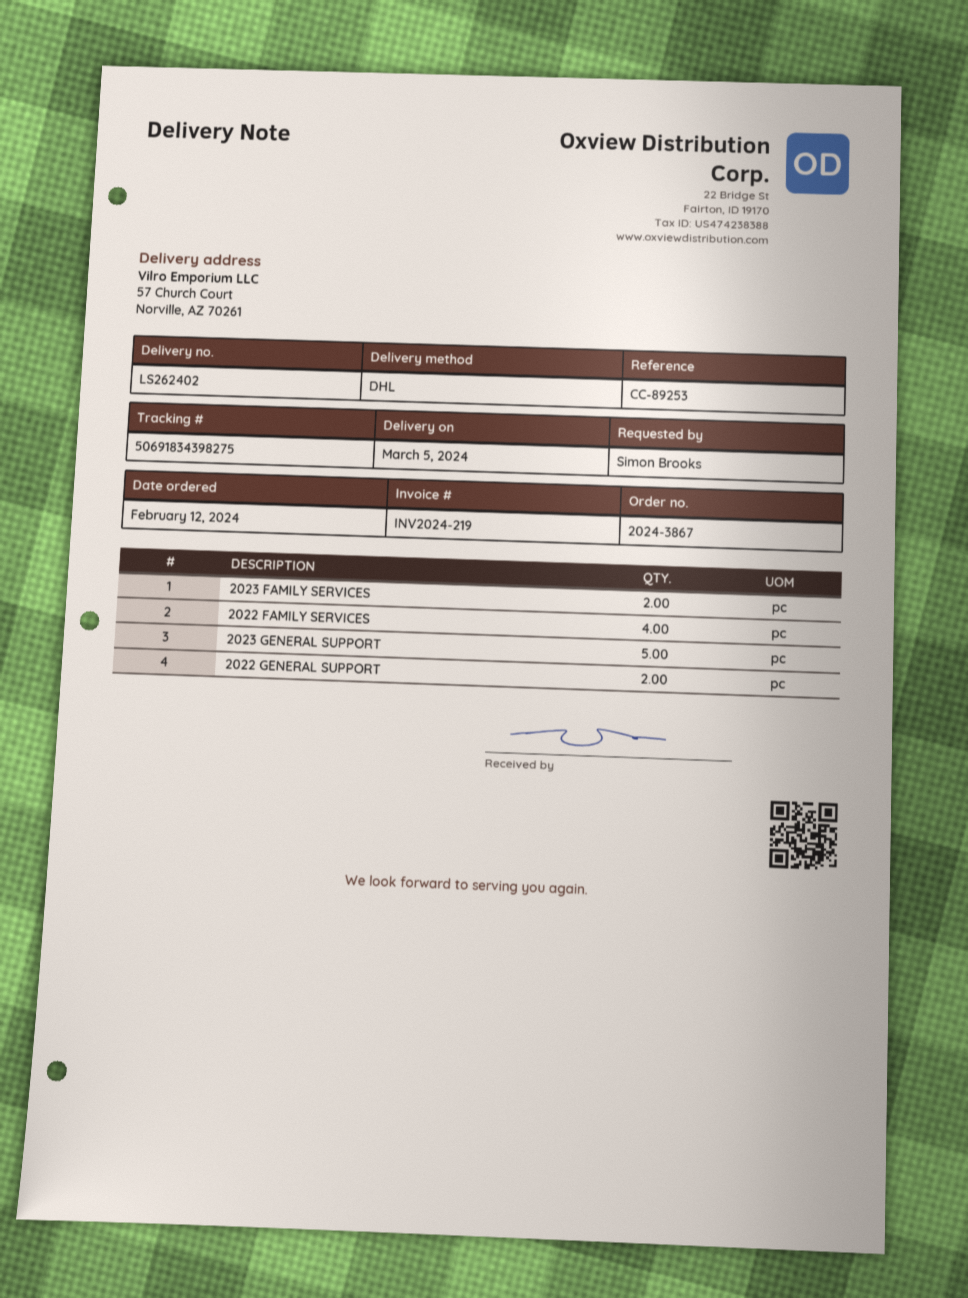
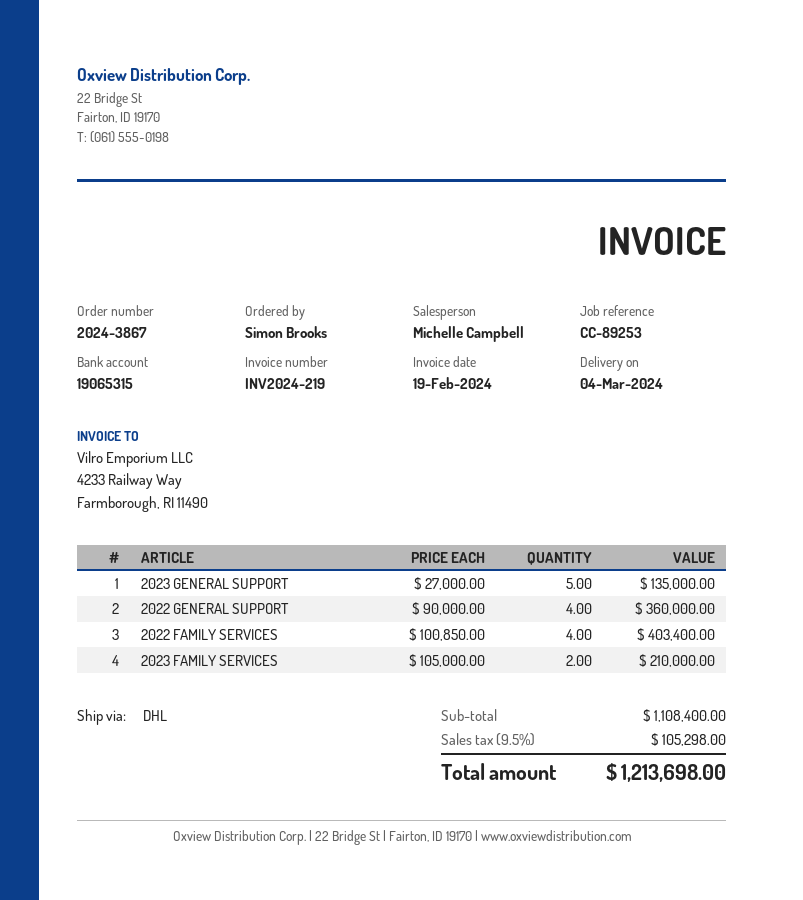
delivery date: 2024-03-05 -> 2024-03-04
2022 GENERAL SUPPORT: 2 -> 4

